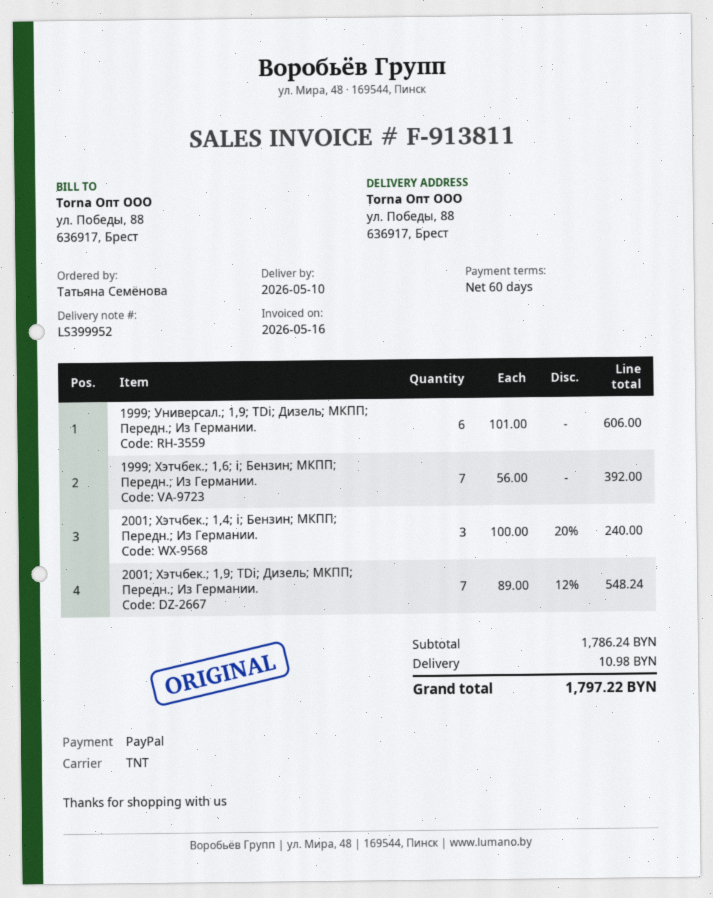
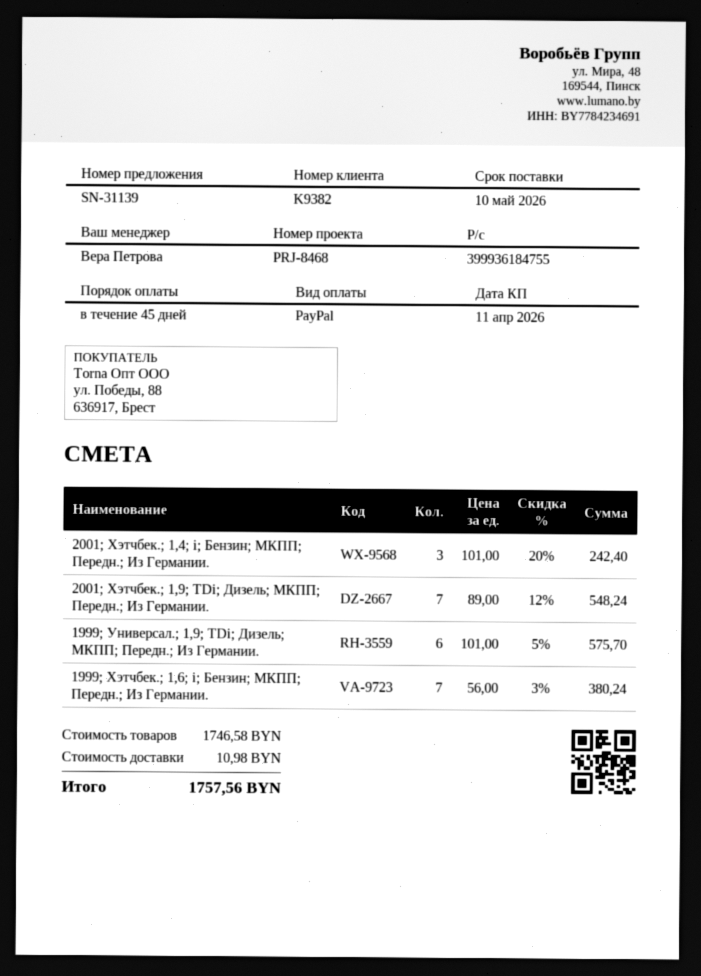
payment terms: 60 days -> 45 days
1999; Универсал.; 1,9; TDi; Дизель; МКПП; Передн.; Из Германии.: 6 x 101.00 = 606.00 -> 6 x 101.00 - 5% = 575.70
1999; Хэтчбек.; 1,6; i; Бензин; МКПП; Передн.; Из Германии.: 7 x 56.00 = 392.00 -> 7 x 56.00 - 3% = 380.24
2001; Хэтчбек.; 1,4; i; Бензин; МКПП; Передн.; Из Германии.: 3 x 100.00 - 20% = 240.00 -> 3 x 101.00 - 20% = 242.40
subtotal: 1786.24 -> 1746.58
total: 1797.22 -> 1757.56

